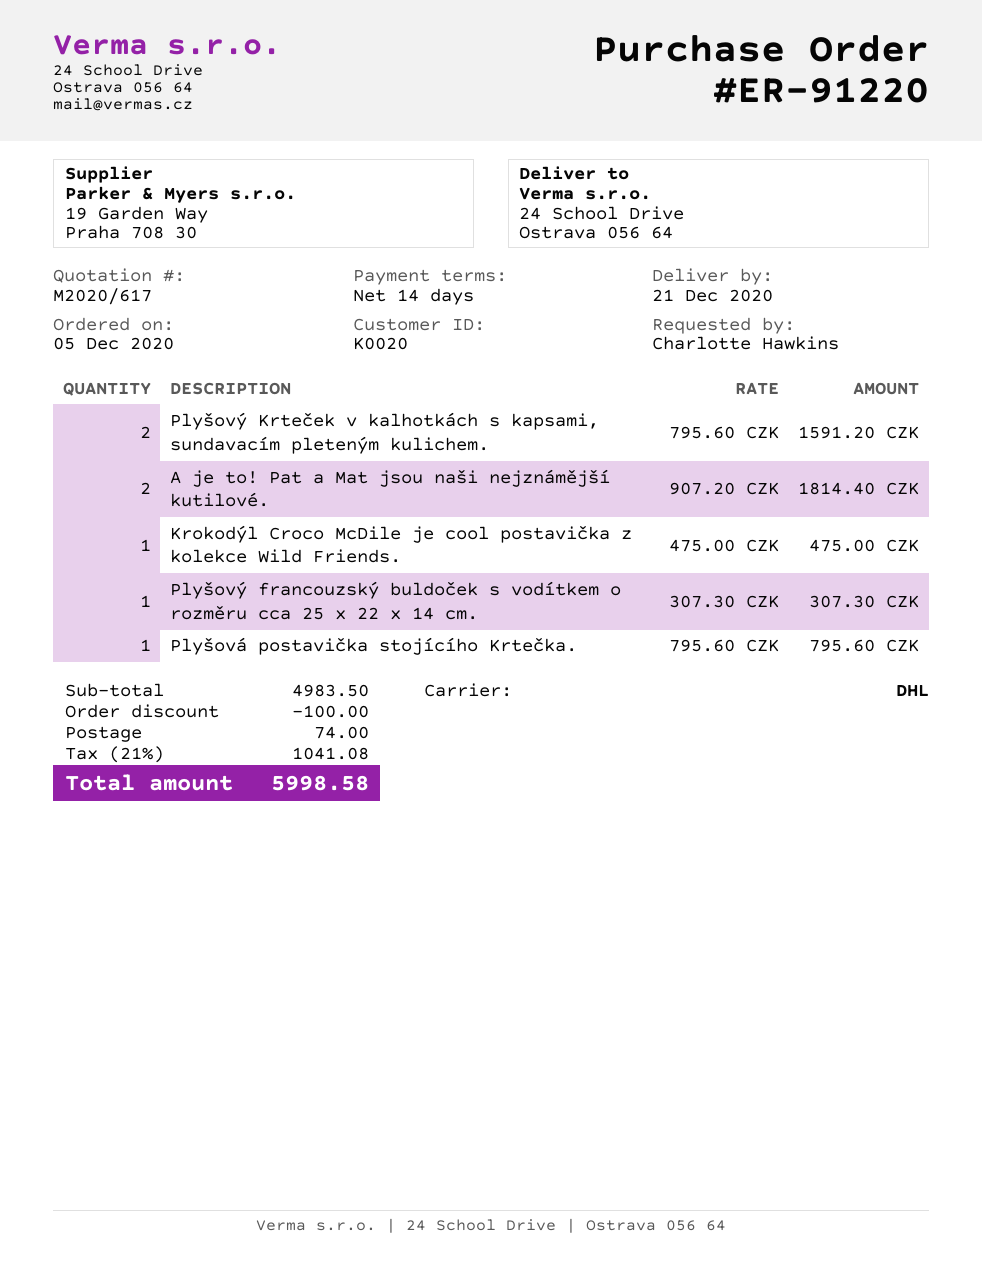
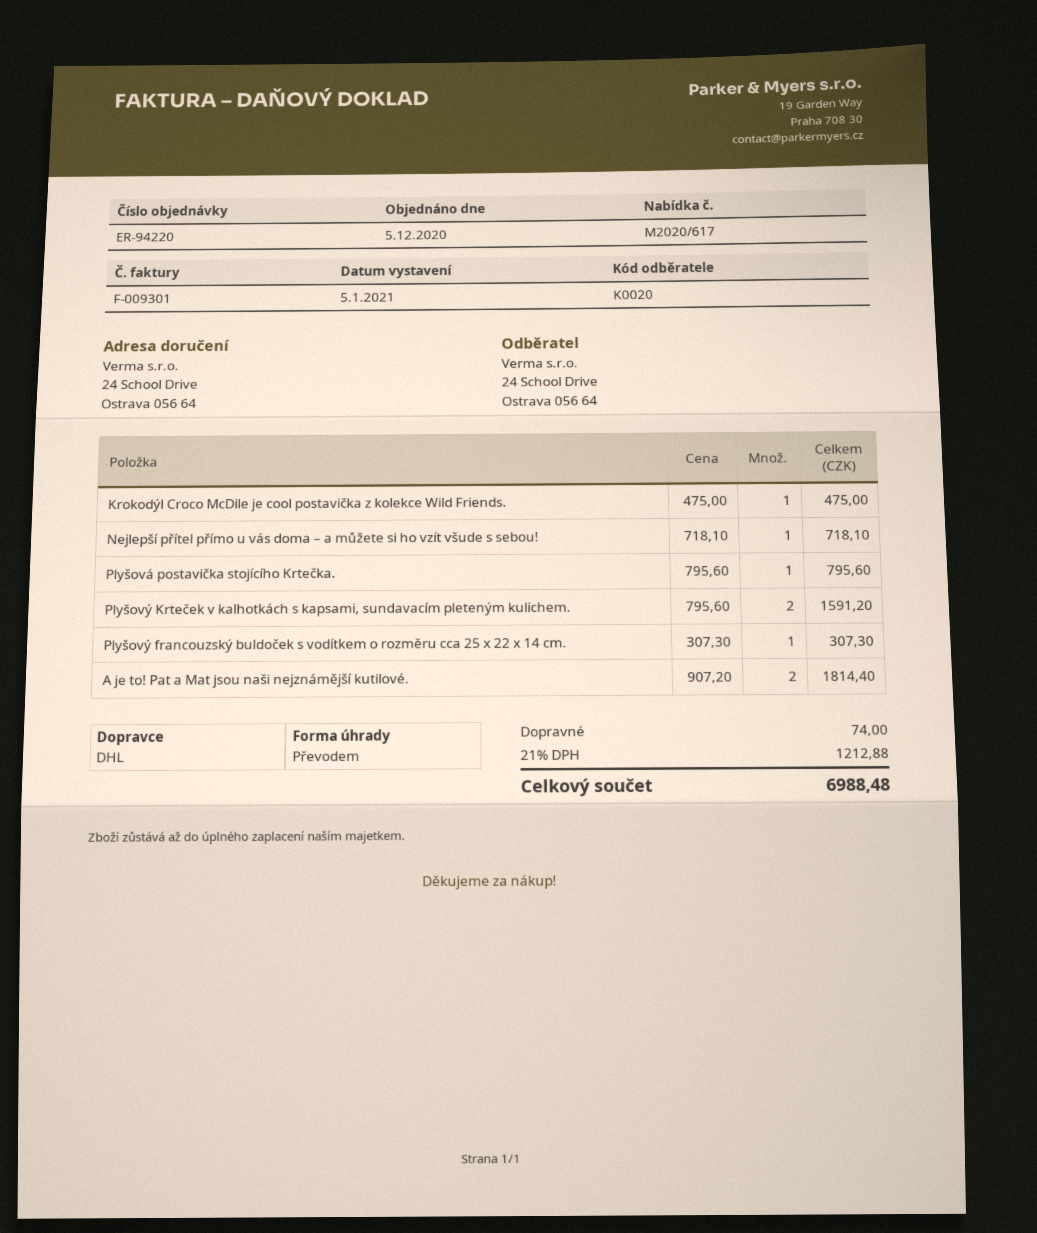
order number: ER-91220 -> ER-94220
Nejlepší přítel přímo u vás doma – a můžete si ho vzít všude s sebou!: none -> 1 x 718.10 = 718.10
discount: 100.00 -> none
tax: 21% = 1041.08 -> 21% = 1212.88
total: 5998.58 -> 6988.48

